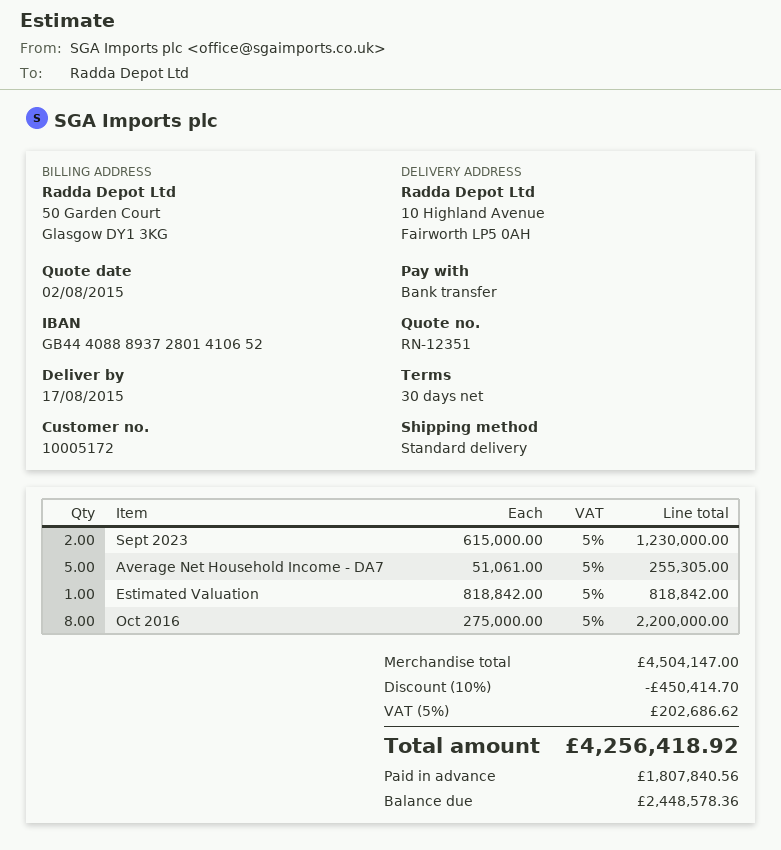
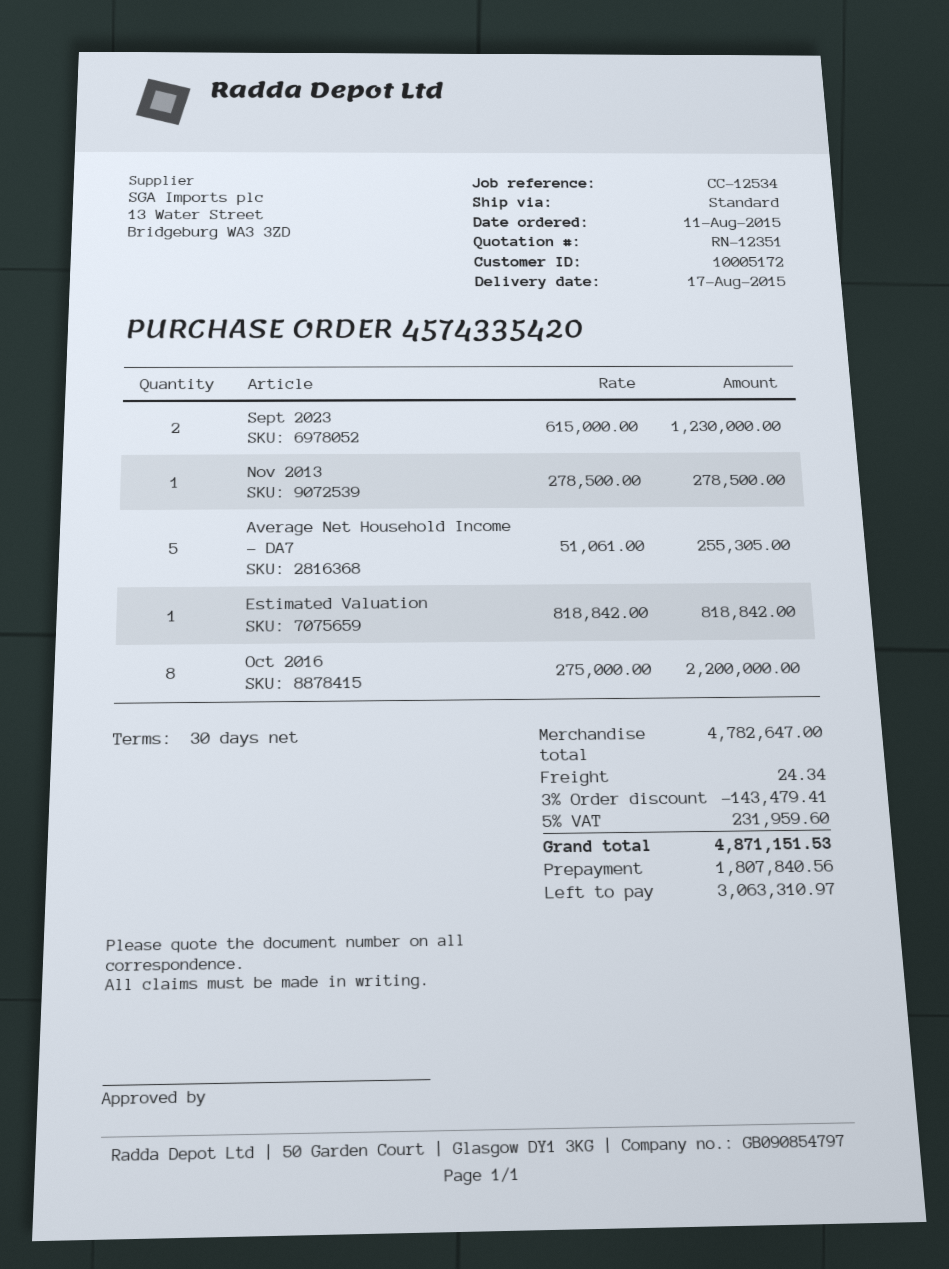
Nov 2013: none -> 1 x 278500.00 = 278500.00
subtotal: 4504147.00 -> 4782647.00
discount: 10% = 450414.70 -> 3% = 143479.41
shipping: none -> 24.34
tax: 5% = 202686.62 -> 5% = 231959.60
total: 4256418.92 -> 4871151.53
balance: 2448578.36 -> 3063310.97

